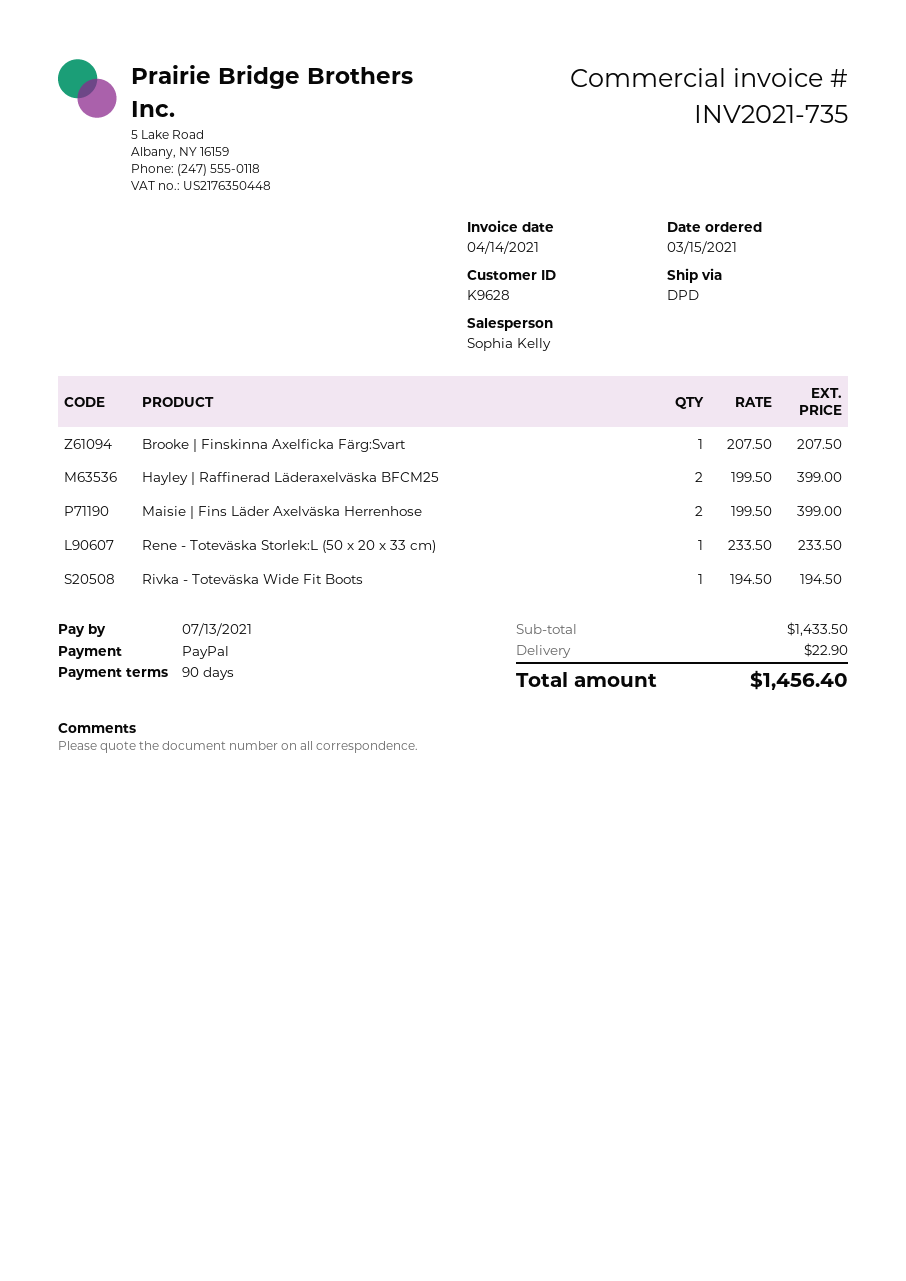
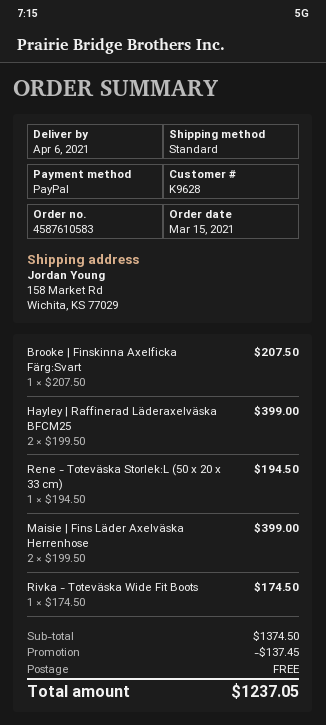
shipping method: DPD -> standard
Rene - Toteväska Storlek:L (50 x 20 x 33 cm): 1 x 233.50 = 233.50 -> 1 x 194.50 = 194.50
Rivka - Toteväska Wide Fit Boots: 1 x 194.50 = 194.50 -> 1 x 174.50 = 174.50
subtotal: 1433.50 -> 1374.50
discount: none -> 137.45
shipping: 22.90 -> 0.00
total: 1456.40 -> 1237.05

